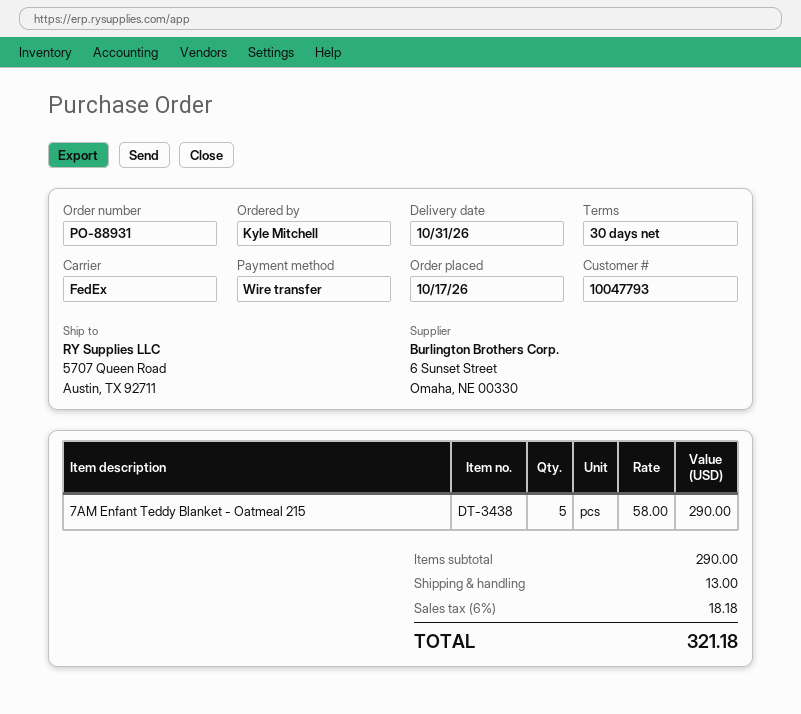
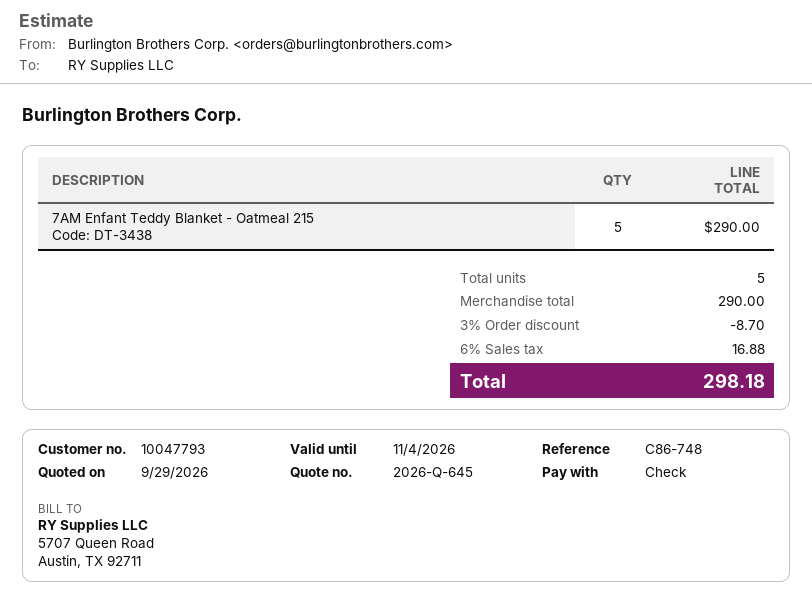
payment method: bank transfer -> cheque
discount: none -> 3% = 8.70
shipping: 13.00 -> none
tax: 6% = 18.18 -> 6% = 16.88
total: 321.18 -> 298.18

